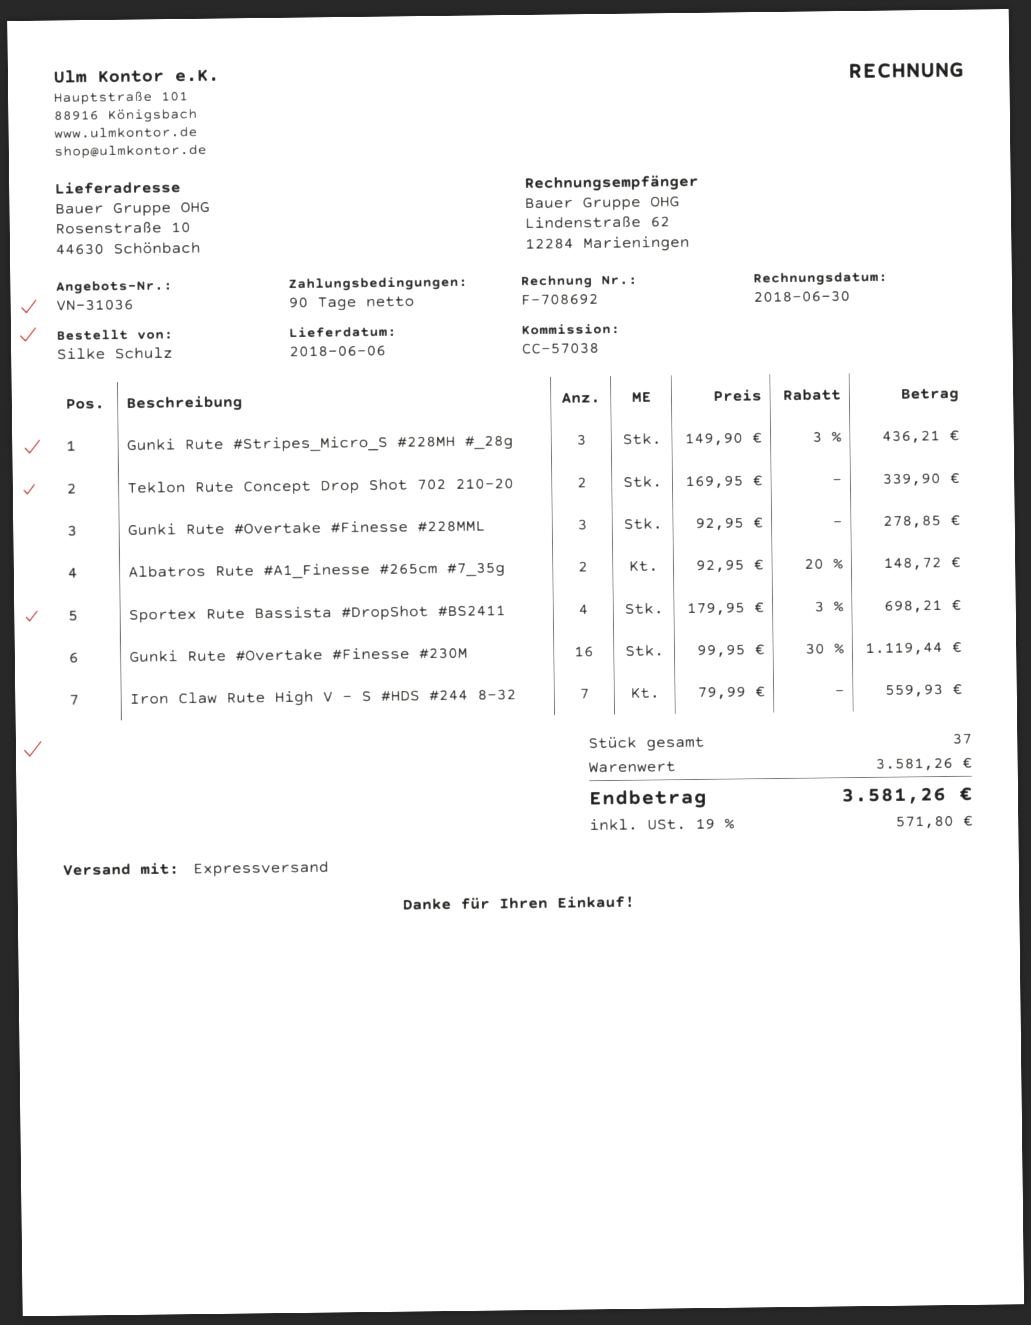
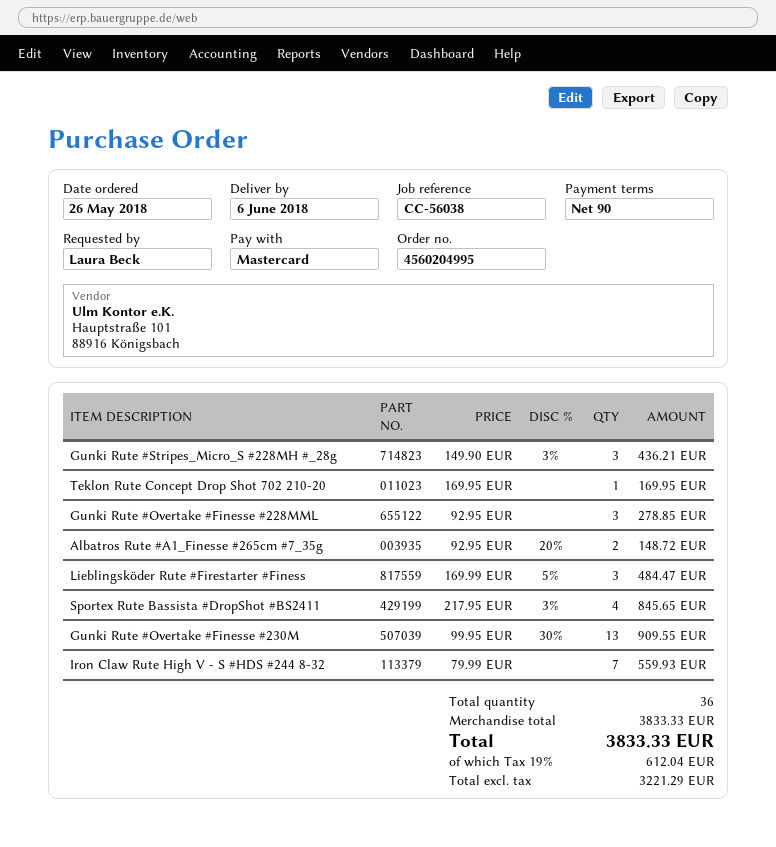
reference: CC-57038 -> CC-56038
ordered by: Silke Schulz -> Laura Beck
Teklon Rute Concept Drop Shot 702 210-20: 2 x 169.95 = 339.90 -> 1 x 169.95 = 169.95
Sportex Rute Bassista #DropShot #BS2411: 4 x 179.95 - 3% = 698.21 -> 4 x 217.95 - 3% = 845.65
Gunki Rute #Overtake #Finesse #230M: 16 x 99.95 - 30% = 1119.44 -> 13 x 99.95 - 30% = 909.55
Lieblingsköder Rute #Firestarter #Finess: none -> 3 x 169.99 - 5% = 484.47
total quantity: 37 -> 36
subtotal: 3581.26 -> 3833.33
tax: 19% = 571.80 -> 19% = 612.04
total: 3581.26 -> 3833.33

